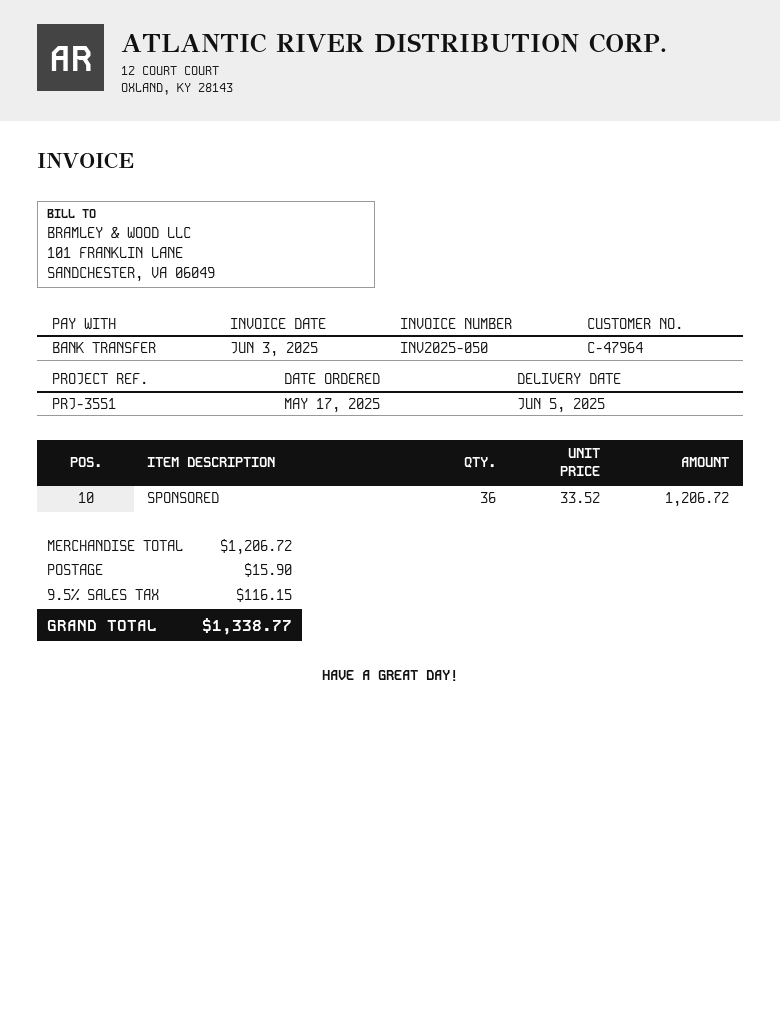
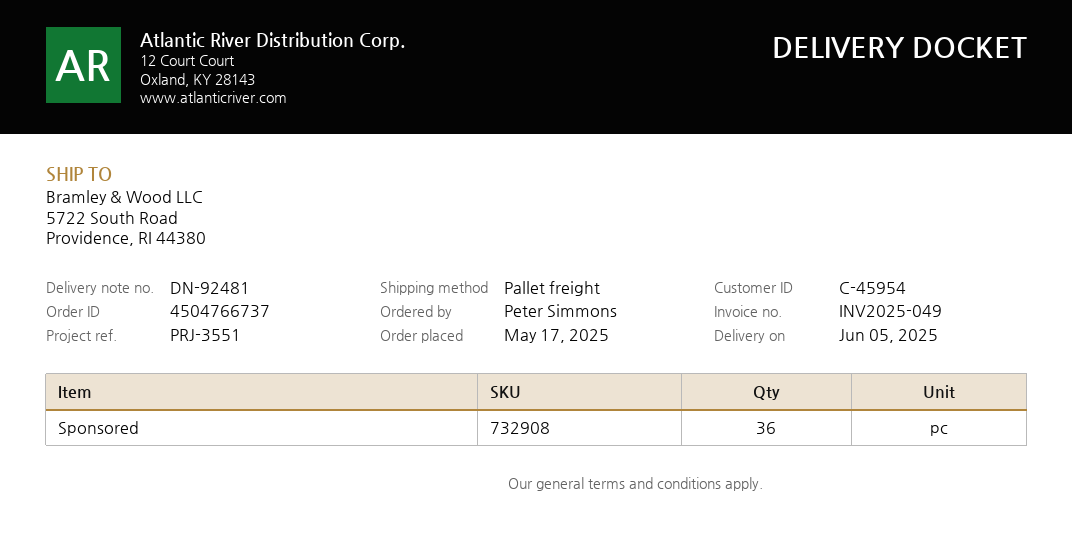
invoice number: INV2025-050 -> INV2025-049
customer number: C-47964 -> C-45954

